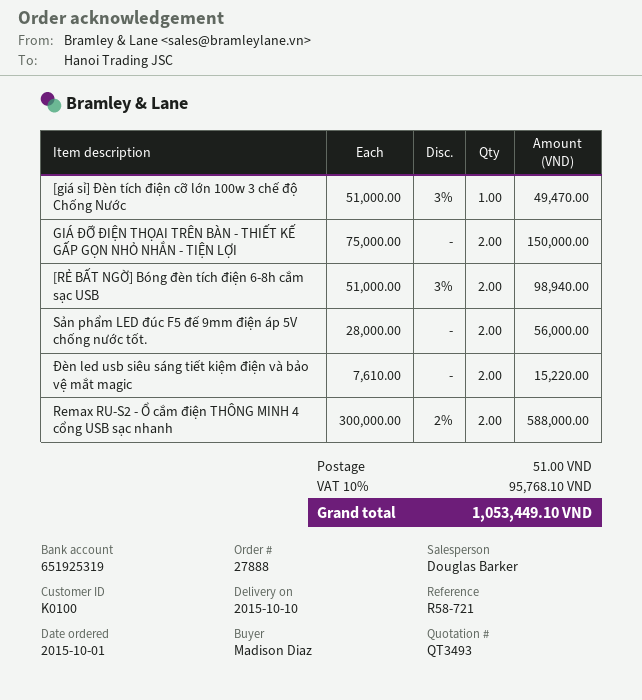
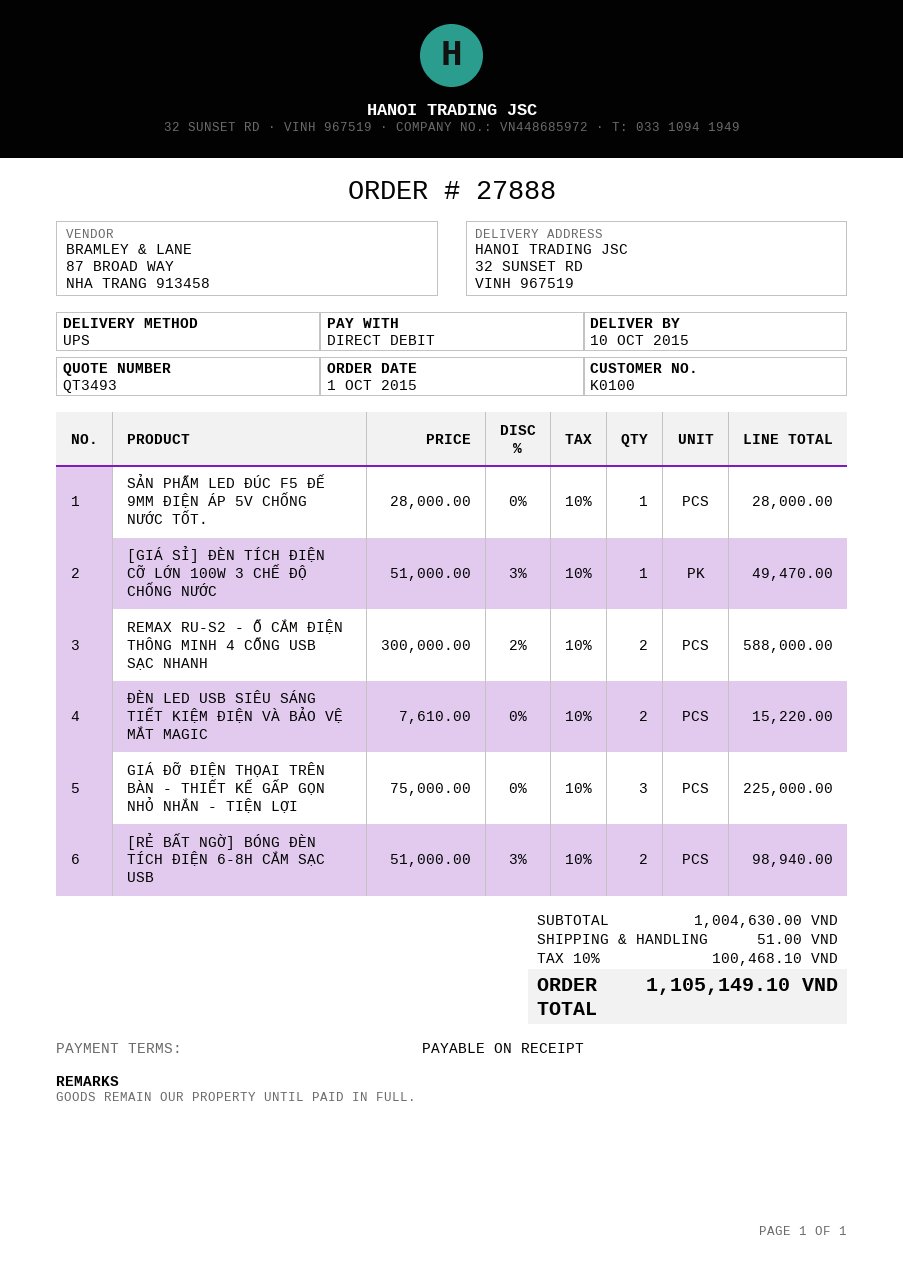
GIÁ ĐỠ ĐIỆN THỌAI TRÊN BÀN - THIẾT KẾ GẤP GỌN NHỎ NHẮN - TIỆN LỢI: 2 x 75000.00 = 150000.00 -> 3 x 75000.00 = 225000.00
Sản phẩm LED đúc F5 đế 9mm điện áp 5V chống nước tốt.: 2 x 28000.00 = 56000.00 -> 1 x 28000.00 = 28000.00
tax: 10% = 95768.10 -> 10% = 100468.10
total: 1053449.10 -> 1105149.10

